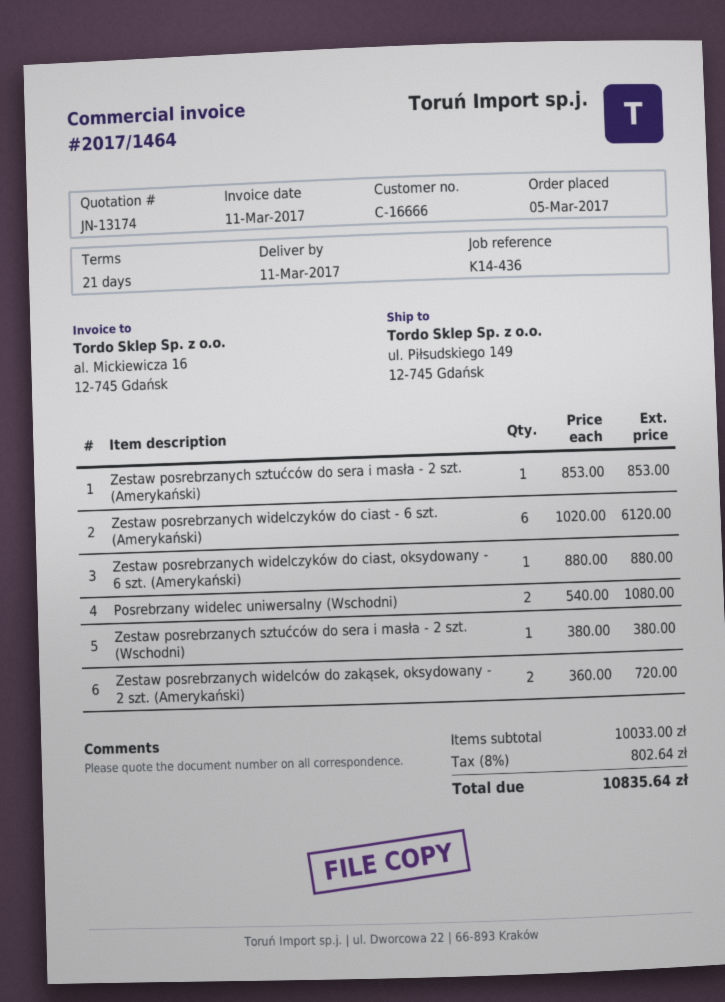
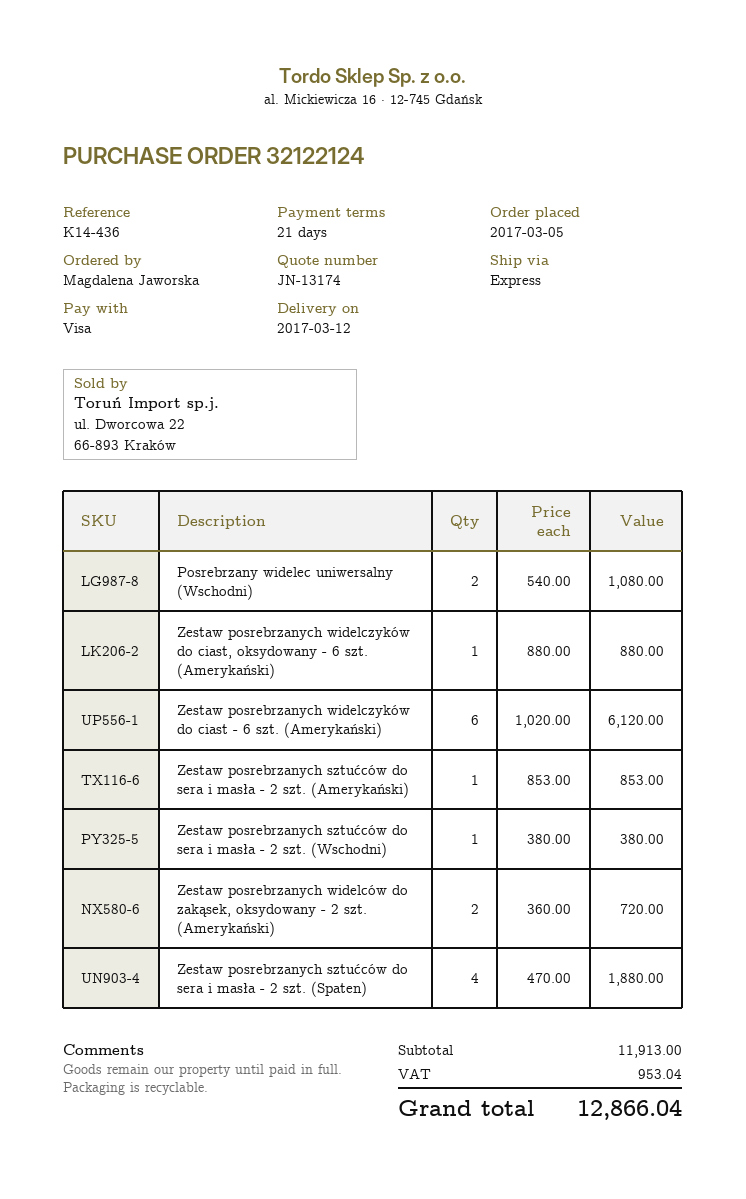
delivery date: 2017-03-11 -> 2017-03-12
Zestaw posrebrzanych sztućców do sera i masła - 2 szt. (Spaten): none -> 4 x 470.00 = 1880.00
subtotal: 10033.00 -> 11913.00
tax: 802.64 -> 953.04
total: 10835.64 -> 12866.04

